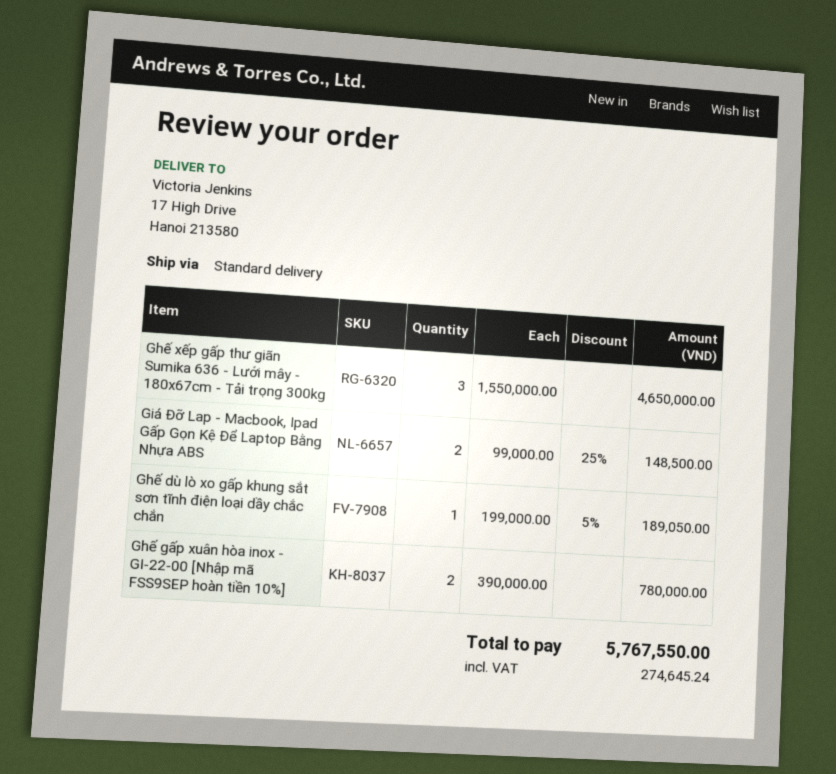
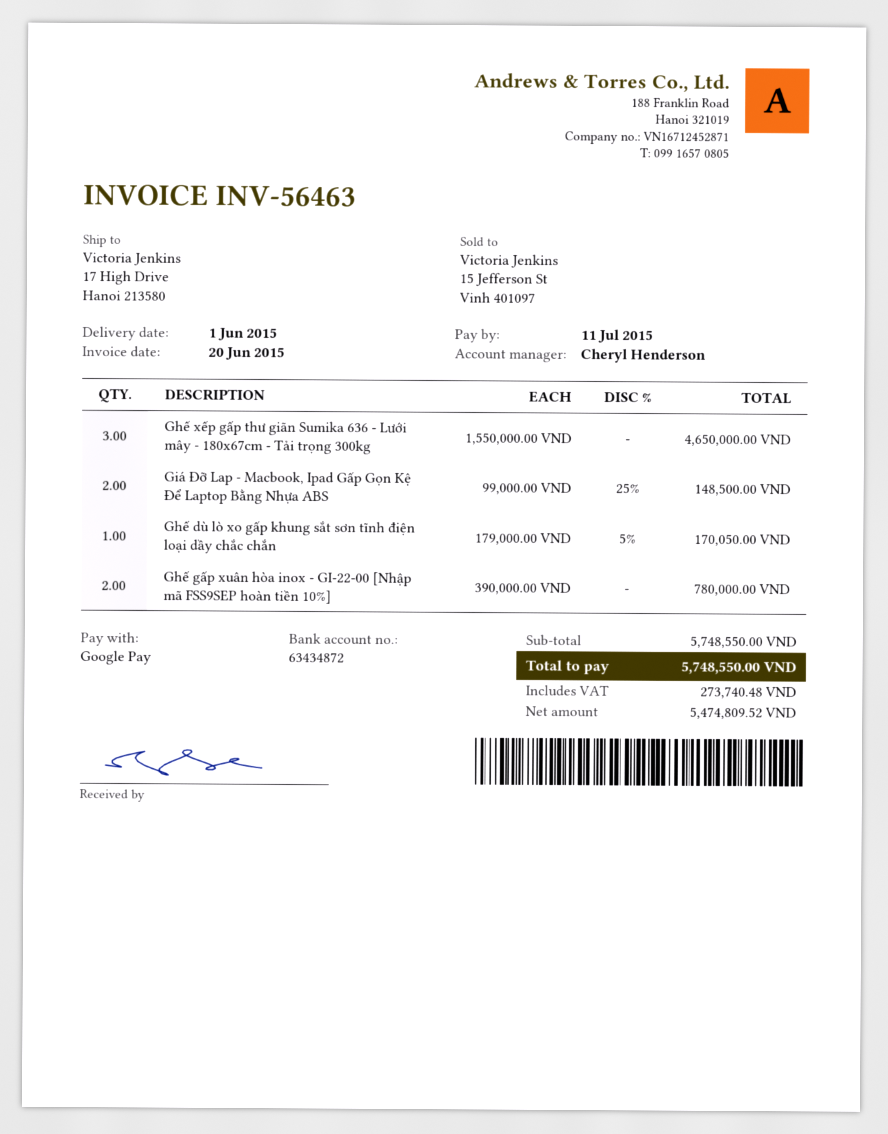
Ghế dù lò xo gấp khung sắt sơn tĩnh điện loại dầy chắc chắn: 1 x 199000.00 - 5% = 189050.00 -> 1 x 179000.00 - 5% = 170050.00
tax: 274645.24 -> 273740.48
total: 5767550.00 -> 5748550.00

